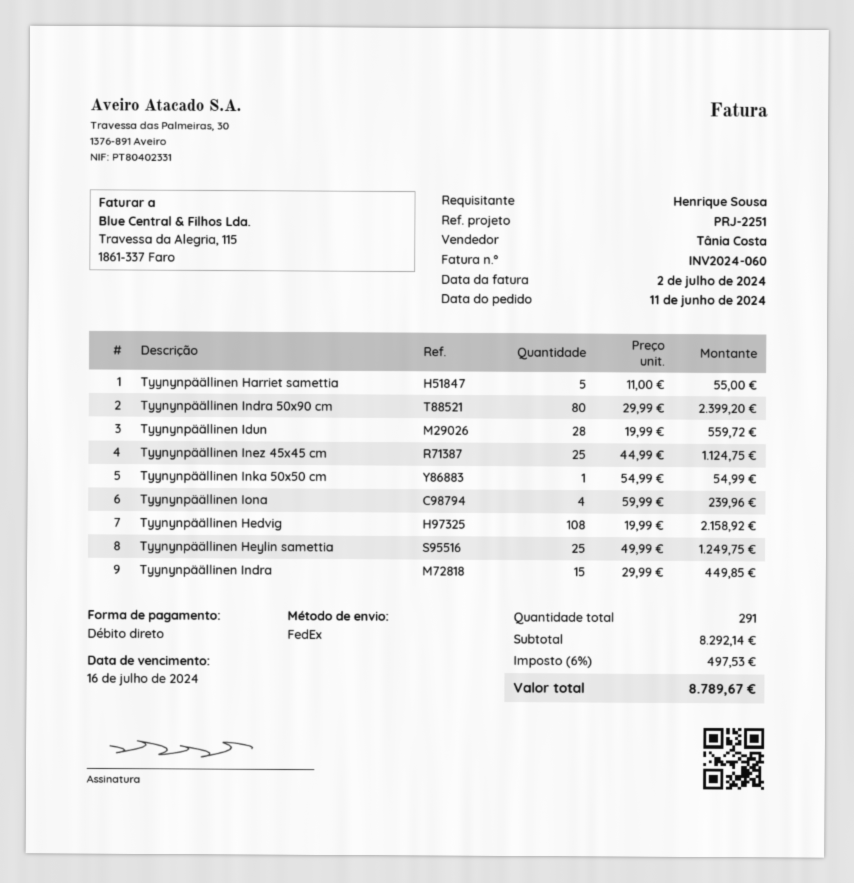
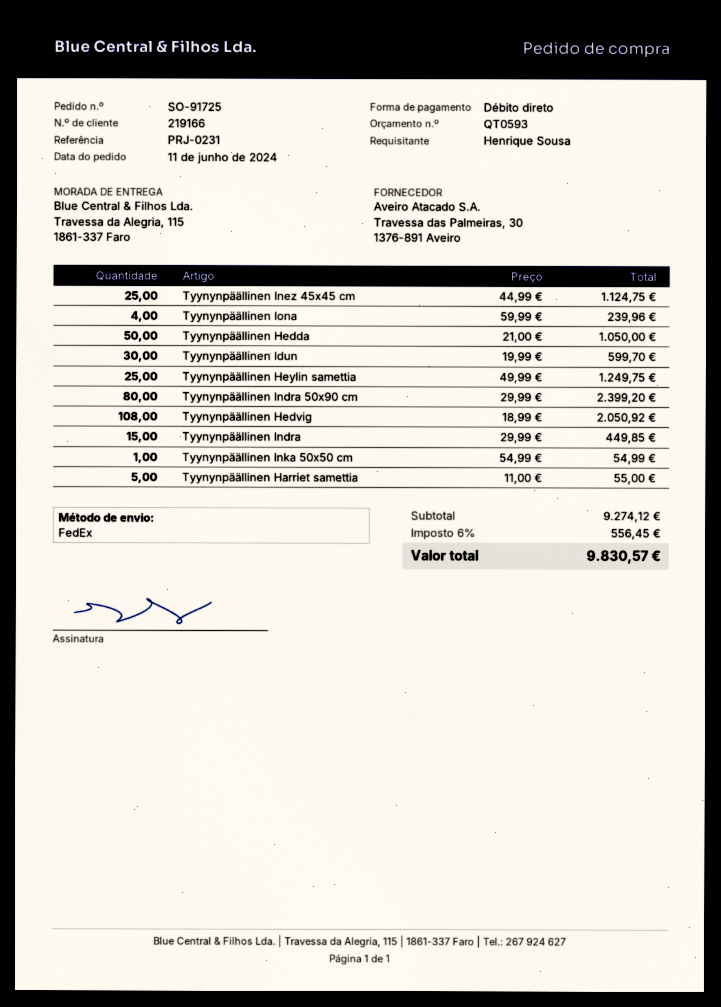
reference: PRJ-2251 -> PRJ-0231
Tyynynpäällinen Idun: 28 x 19.99 = 559.72 -> 30 x 19.99 = 599.70
Tyynynpäällinen Hedvig: 108 x 19.99 = 2158.92 -> 108 x 18.99 = 2050.92
Tyynynpäällinen Hedda: none -> 50 x 21.00 = 1050.00
subtotal: 8292.14 -> 9274.12
tax: 6% = 497.53 -> 6% = 556.45
total: 8789.67 -> 9830.57

